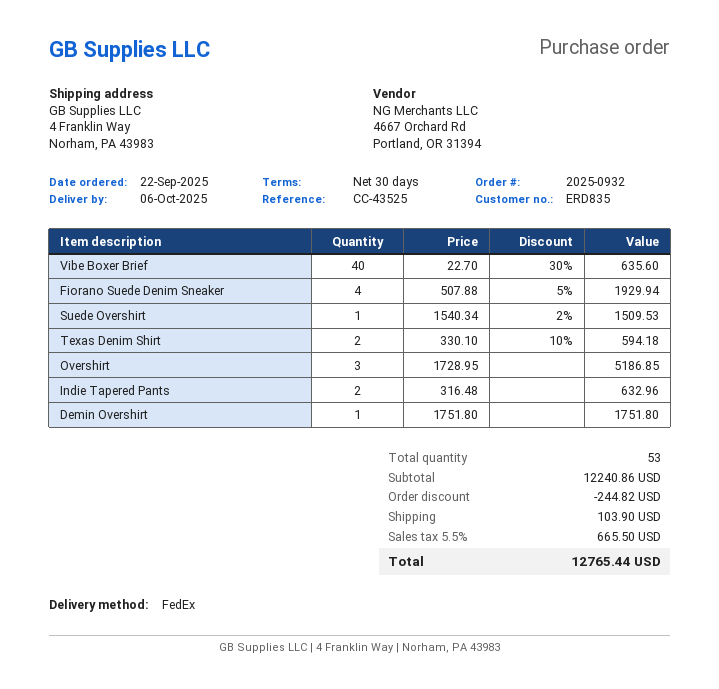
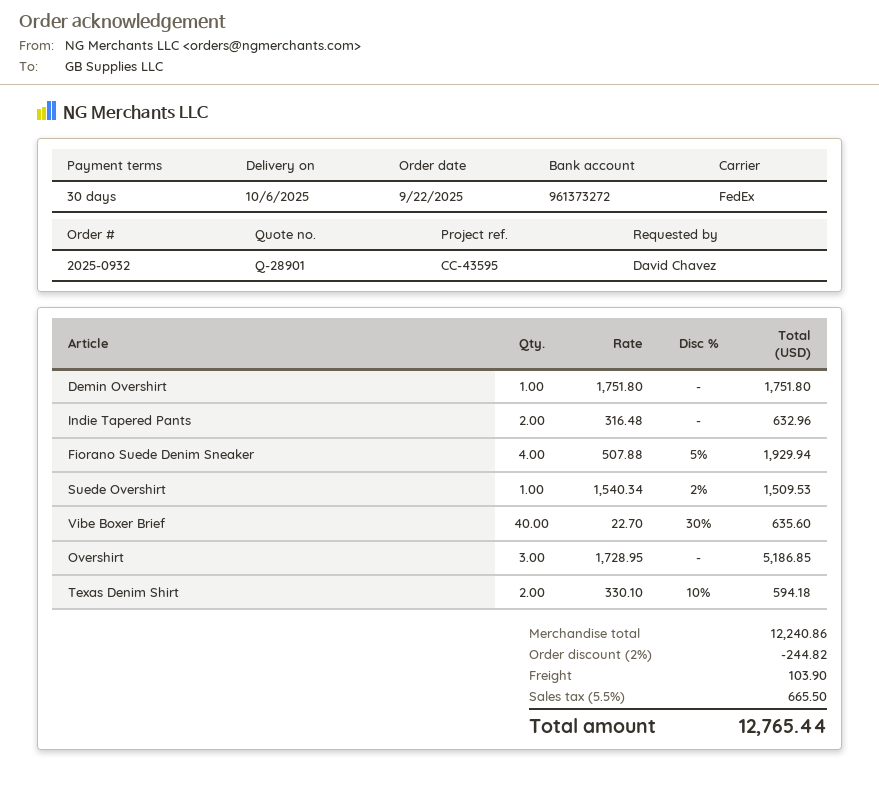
reference: CC-43525 -> CC-43595

